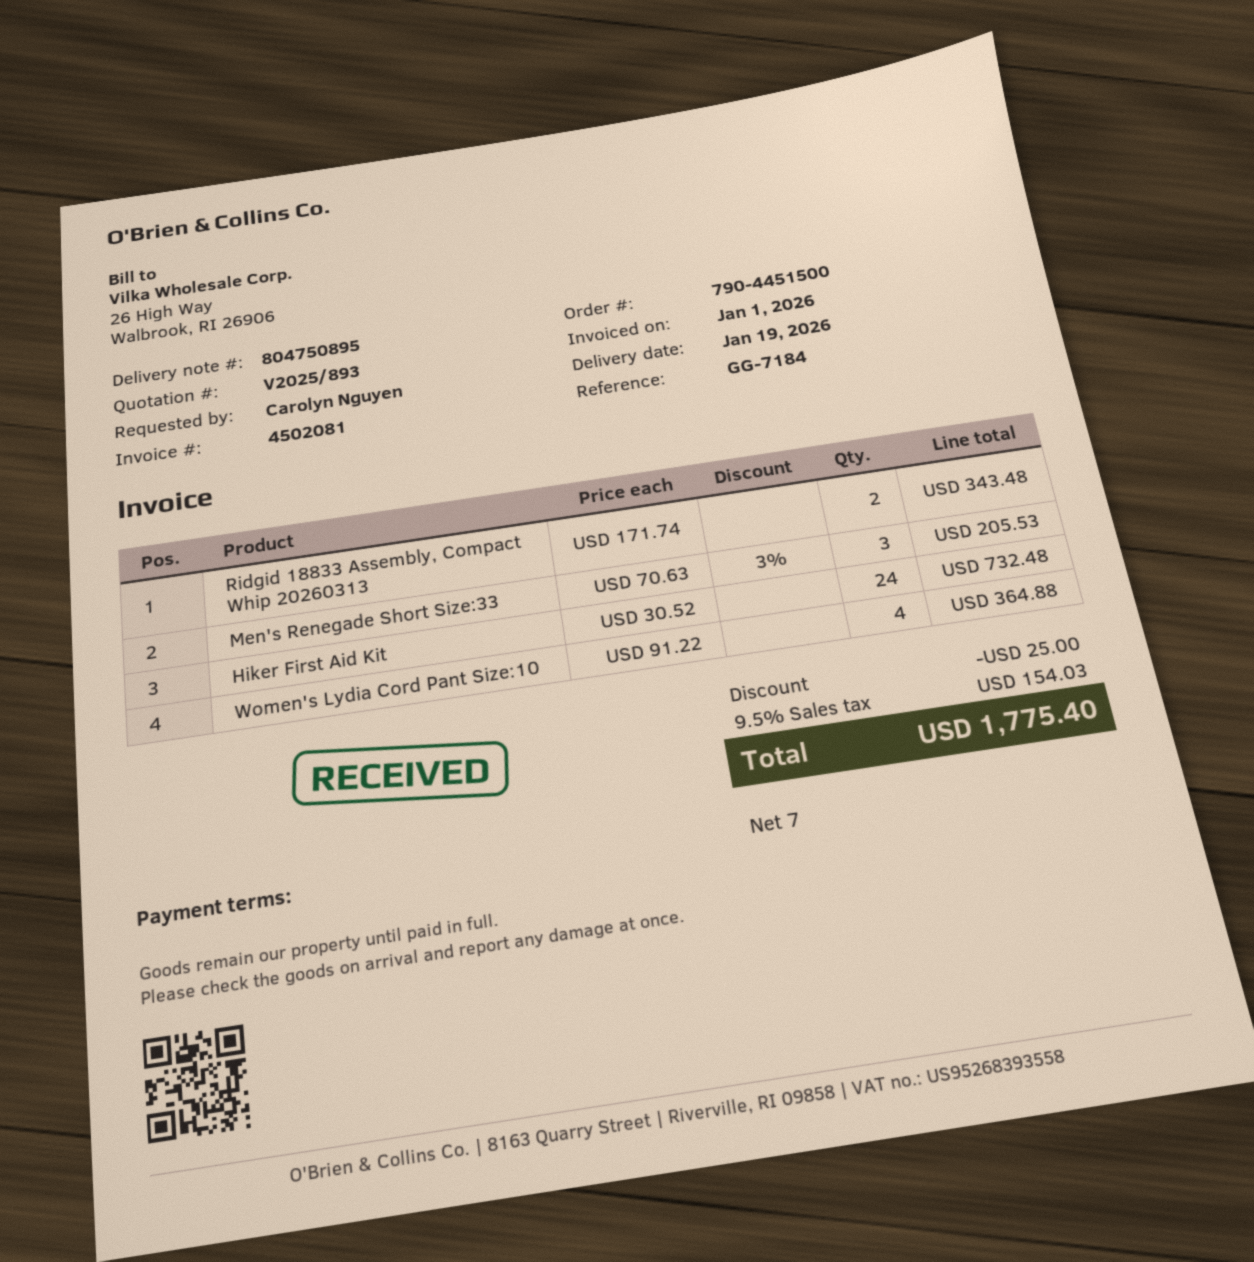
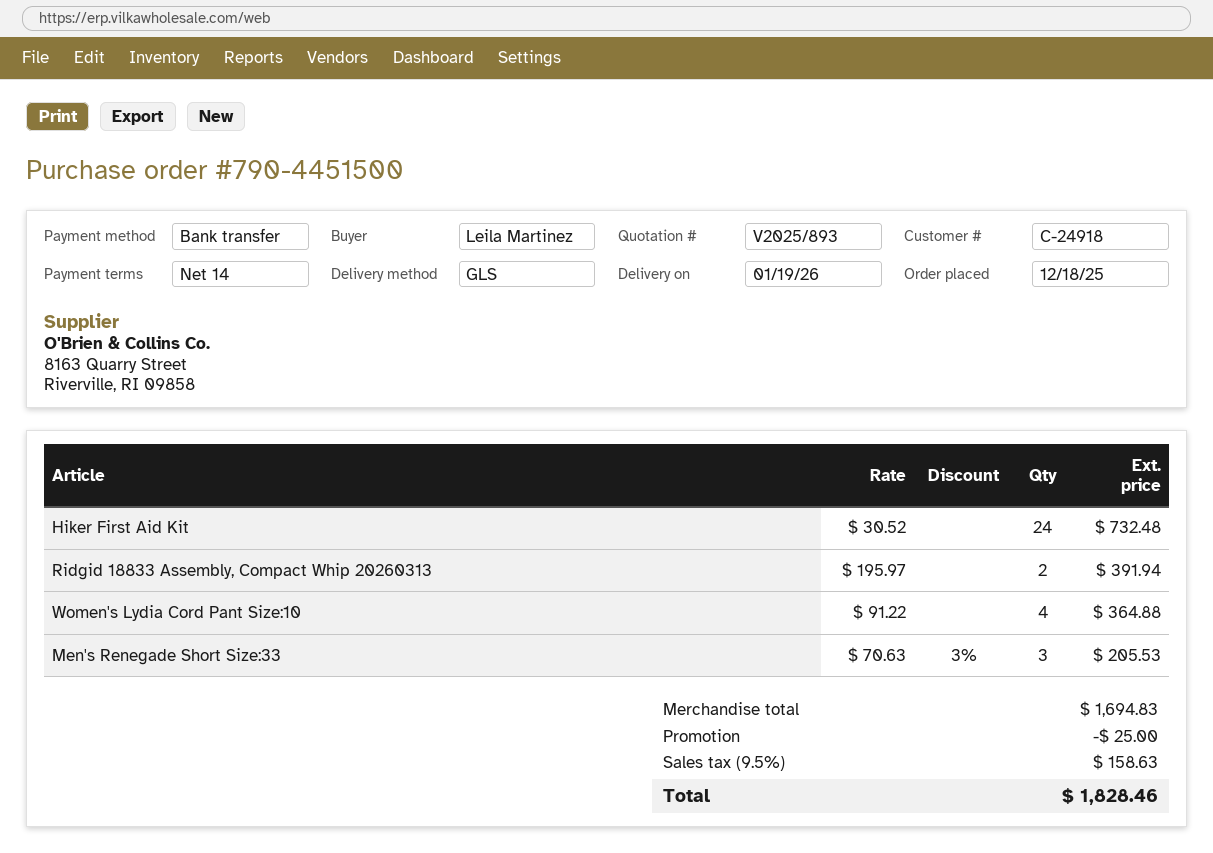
payment terms: 7 days -> 14 days
ordered by: Carolyn Nguyen -> Leila Martinez
Ridgid 18833 Assembly, Compact Whip 20260313: 2 x 171.74 = 343.48 -> 2 x 195.97 = 391.94
tax: 9.5% = 154.03 -> 9.5% = 158.63
total: 1775.40 -> 1828.46

